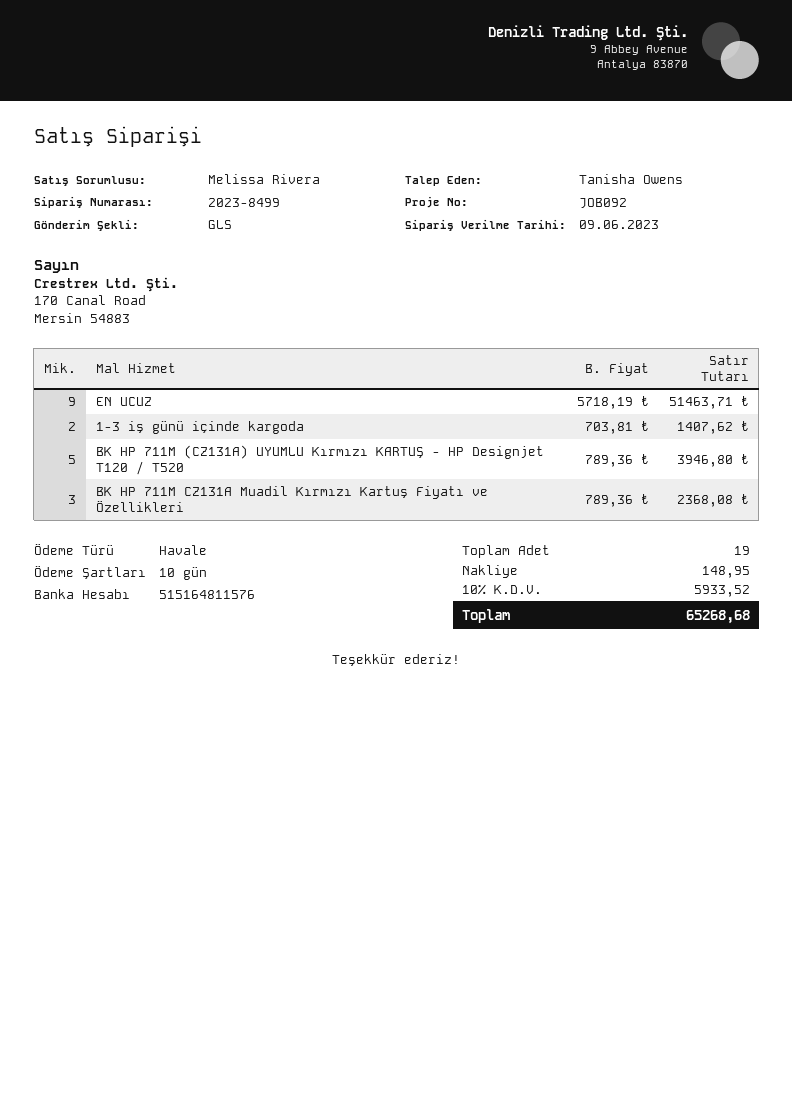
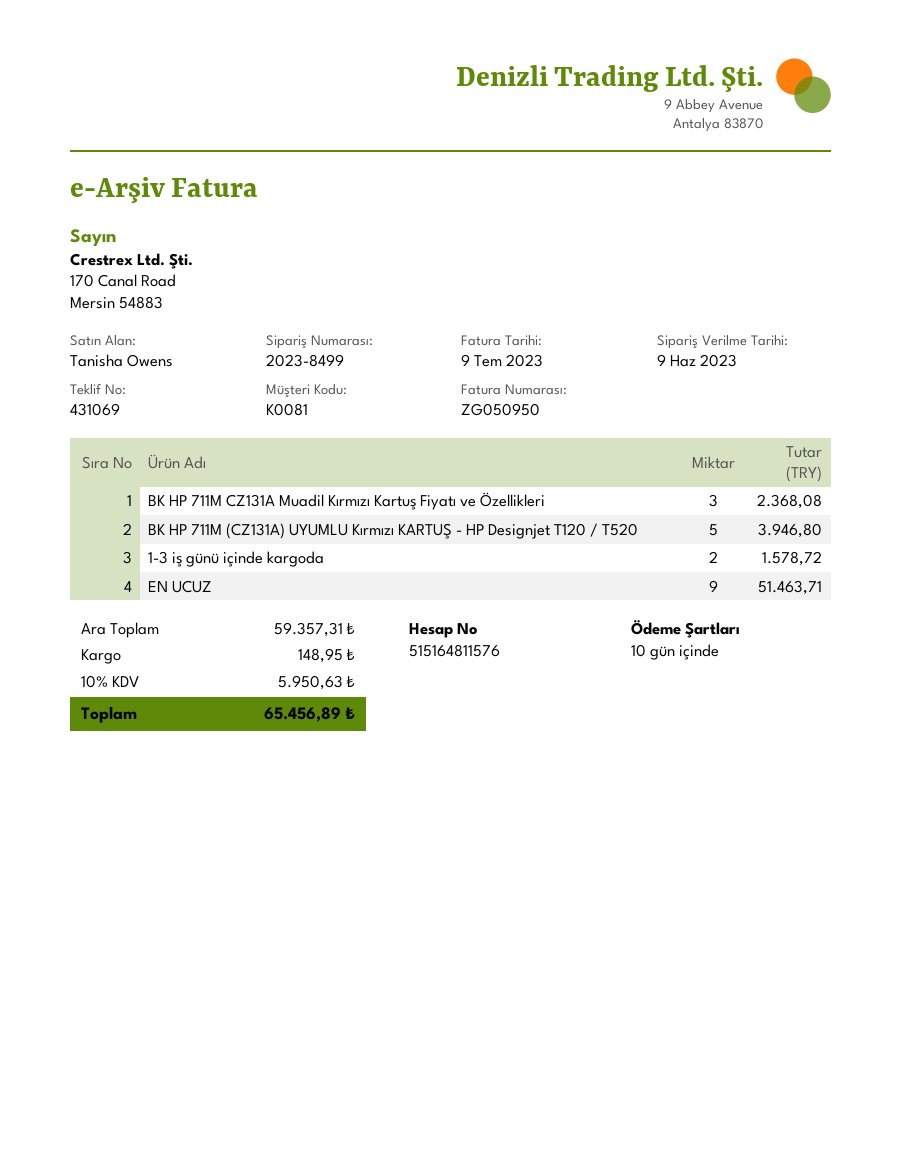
1-3 iş günü içinde kargoda: 2 for 1407.62 -> 2 for 1578.72
tax: 10% = 5933.52 -> 10% = 5950.63
total: 65268.68 -> 65456.89

